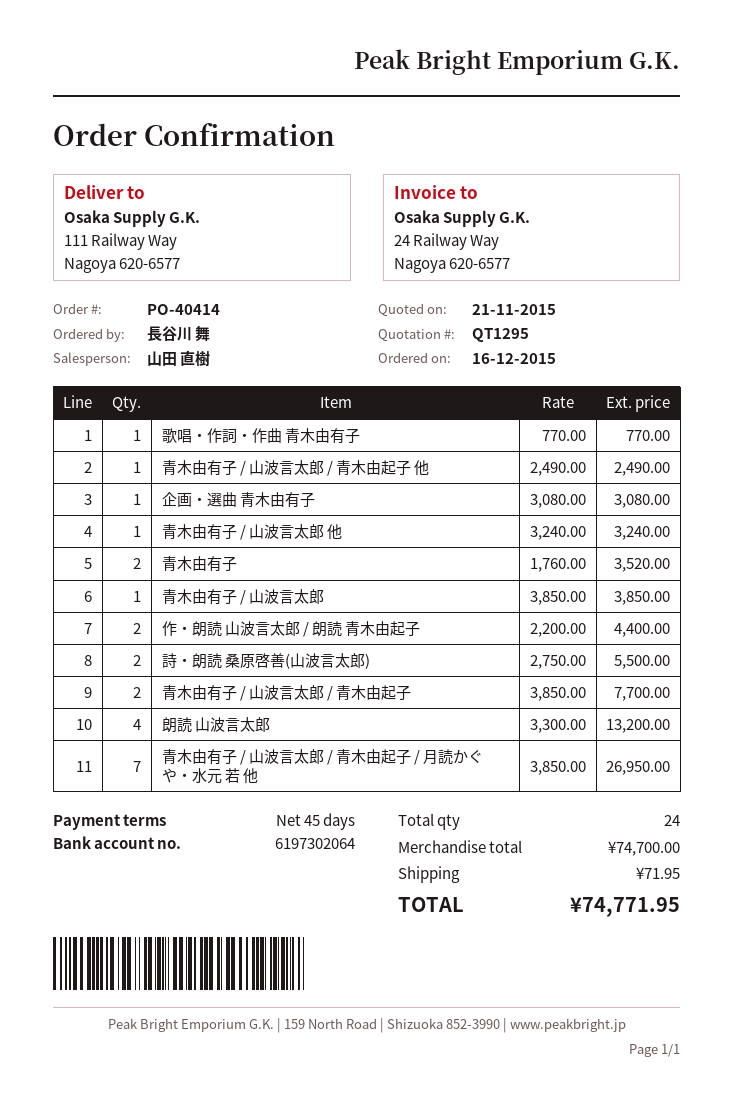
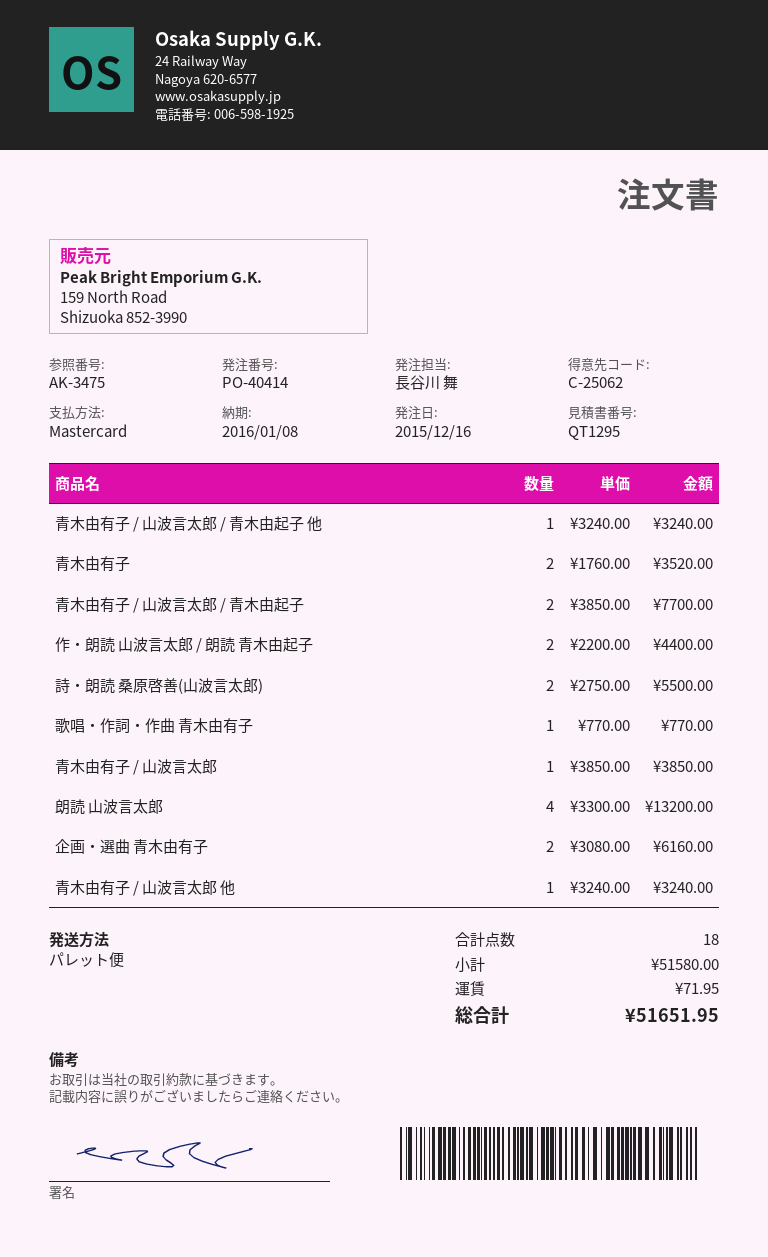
青木由有子 / 山波言太郎 / 青木由起子 他: 1 x 2490.00 = 2490.00 -> 1 x 3240.00 = 3240.00
企画・選曲 青木由有子: 1 x 3080.00 = 3080.00 -> 2 x 3080.00 = 6160.00
青木由有子 / 山波言太郎 / 青木由起子 / 月読かぐや・水元 若 他: 7 x 3850.00 = 26950.00 -> none
total quantity: 24 -> 18
subtotal: 74700.00 -> 51580.00
total: 74771.95 -> 51651.95

